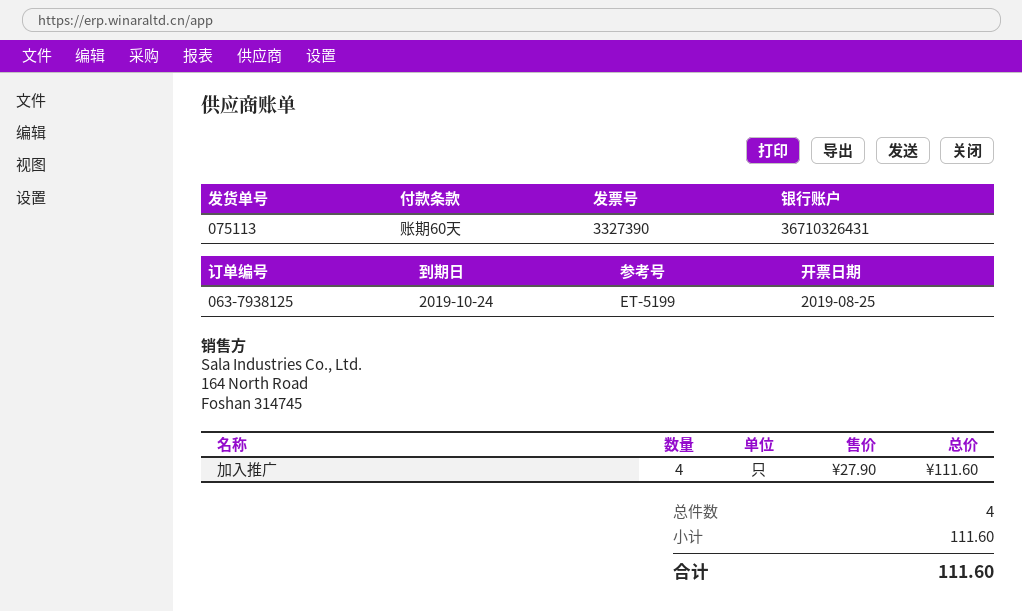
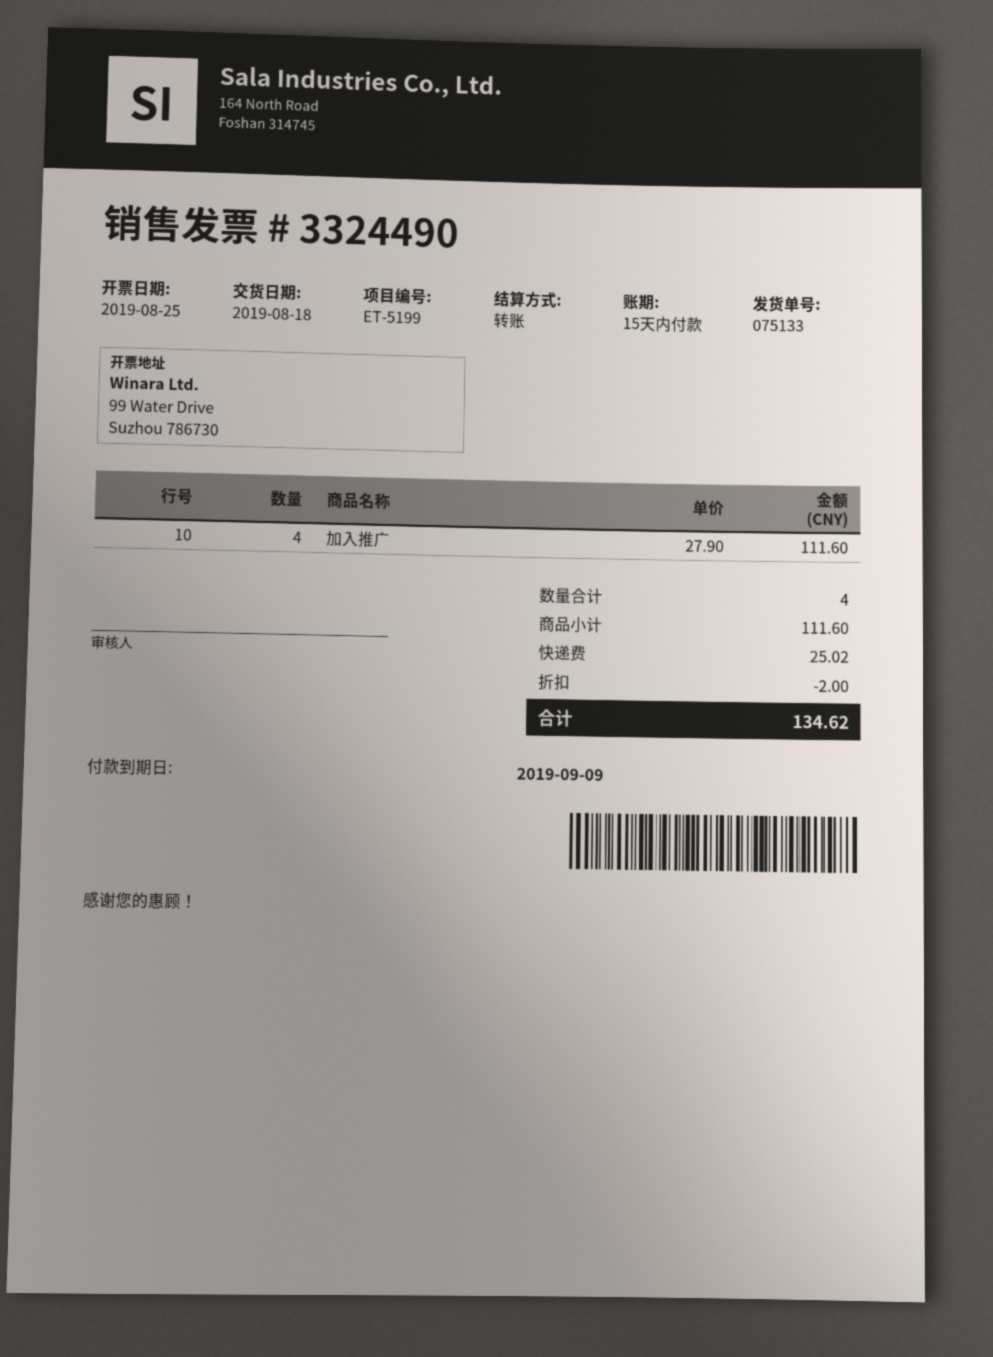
delivery note number: 075113 -> 075133
invoice number: 3327390 -> 3324490
payment terms: 60 days -> 15 days
due date: 2019-10-24 -> 2019-09-09
discount: none -> 2.00
shipping: none -> 25.02
total: 111.60 -> 134.62

